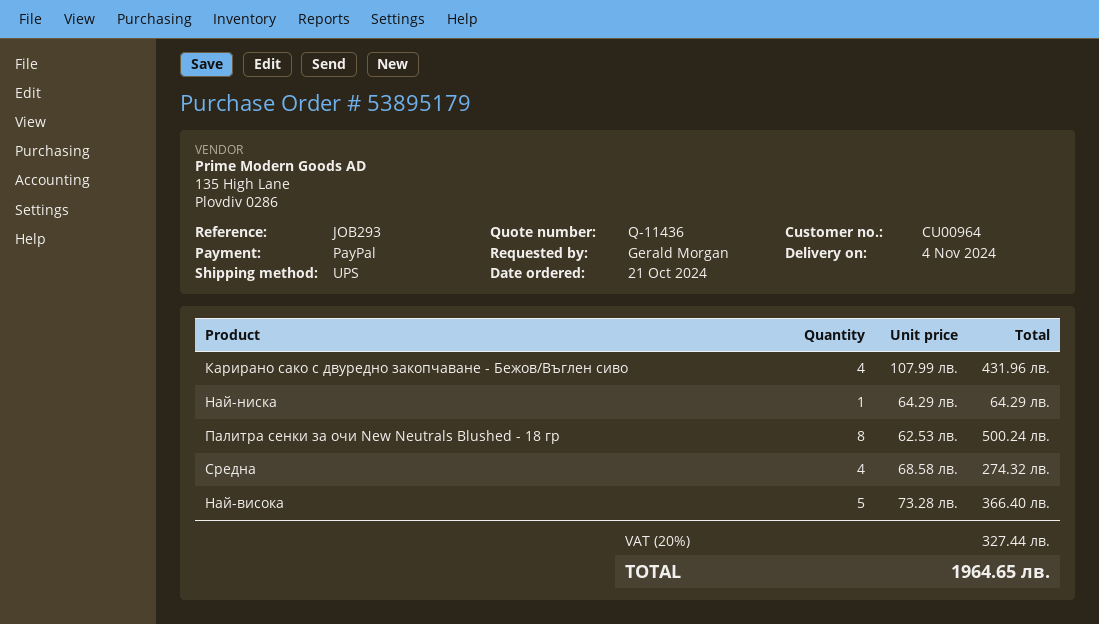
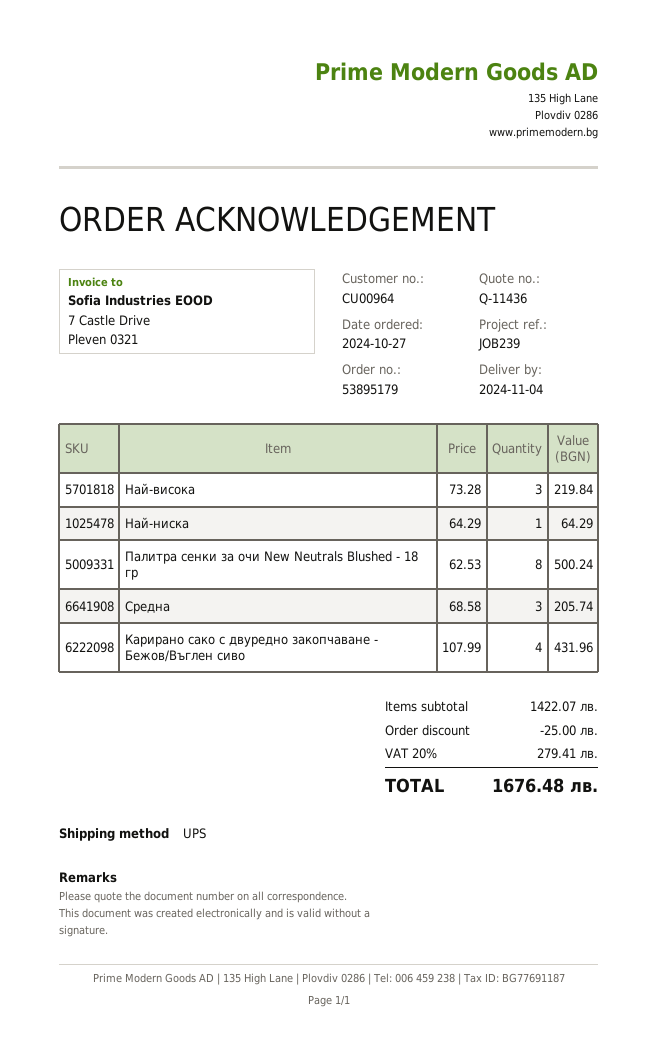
order date: 2024-10-21 -> 2024-10-27
reference: JOB293 -> JOB239
Средна: 4 x 68.58 = 274.32 -> 3 x 68.58 = 205.74
Най-висока: 5 x 73.28 = 366.40 -> 3 x 73.28 = 219.84
discount: none -> 25.00
tax: 20% = 327.44 -> 20% = 279.41
total: 1964.65 -> 1676.48

